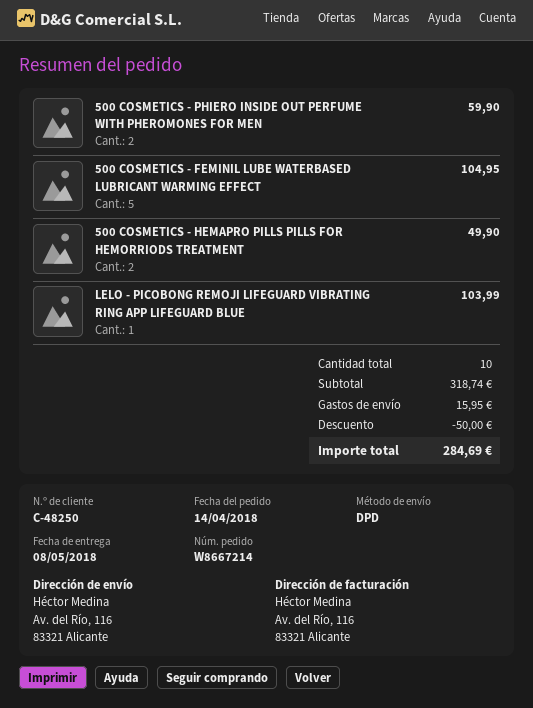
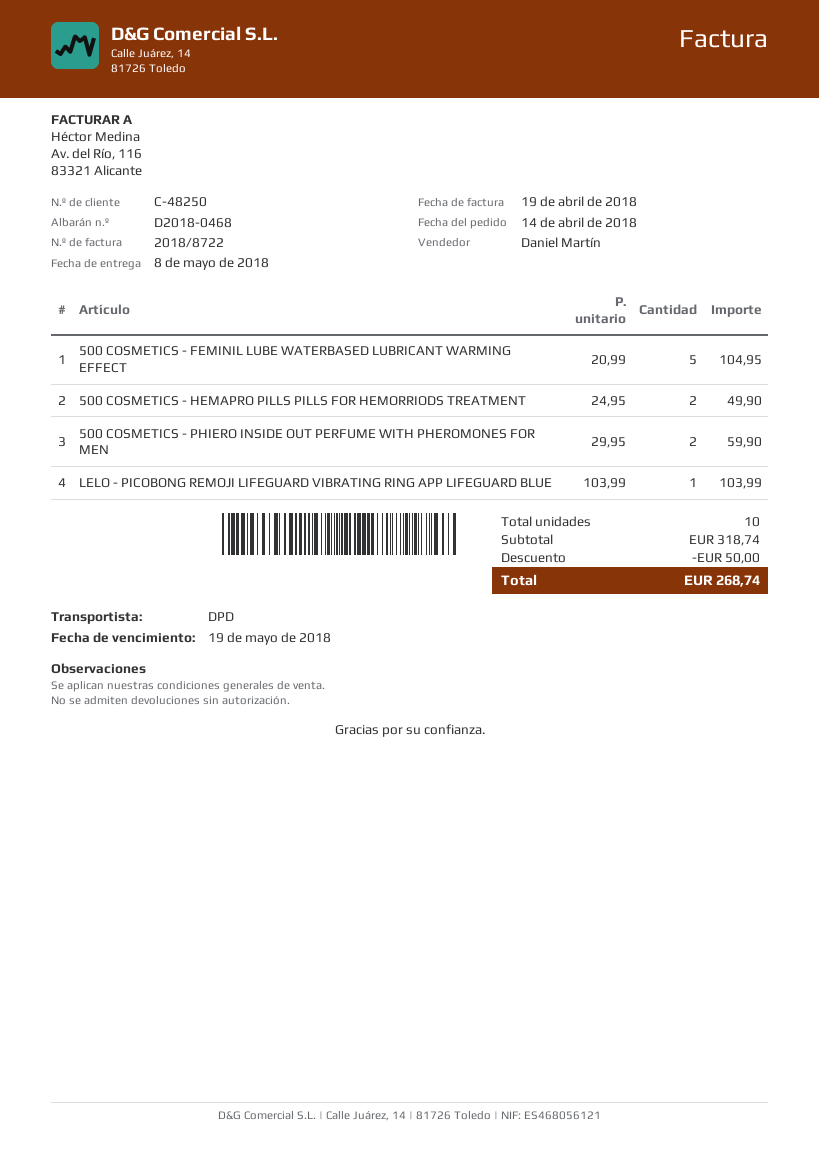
shipping: 15.95 -> none
total: 284.69 -> 268.74

